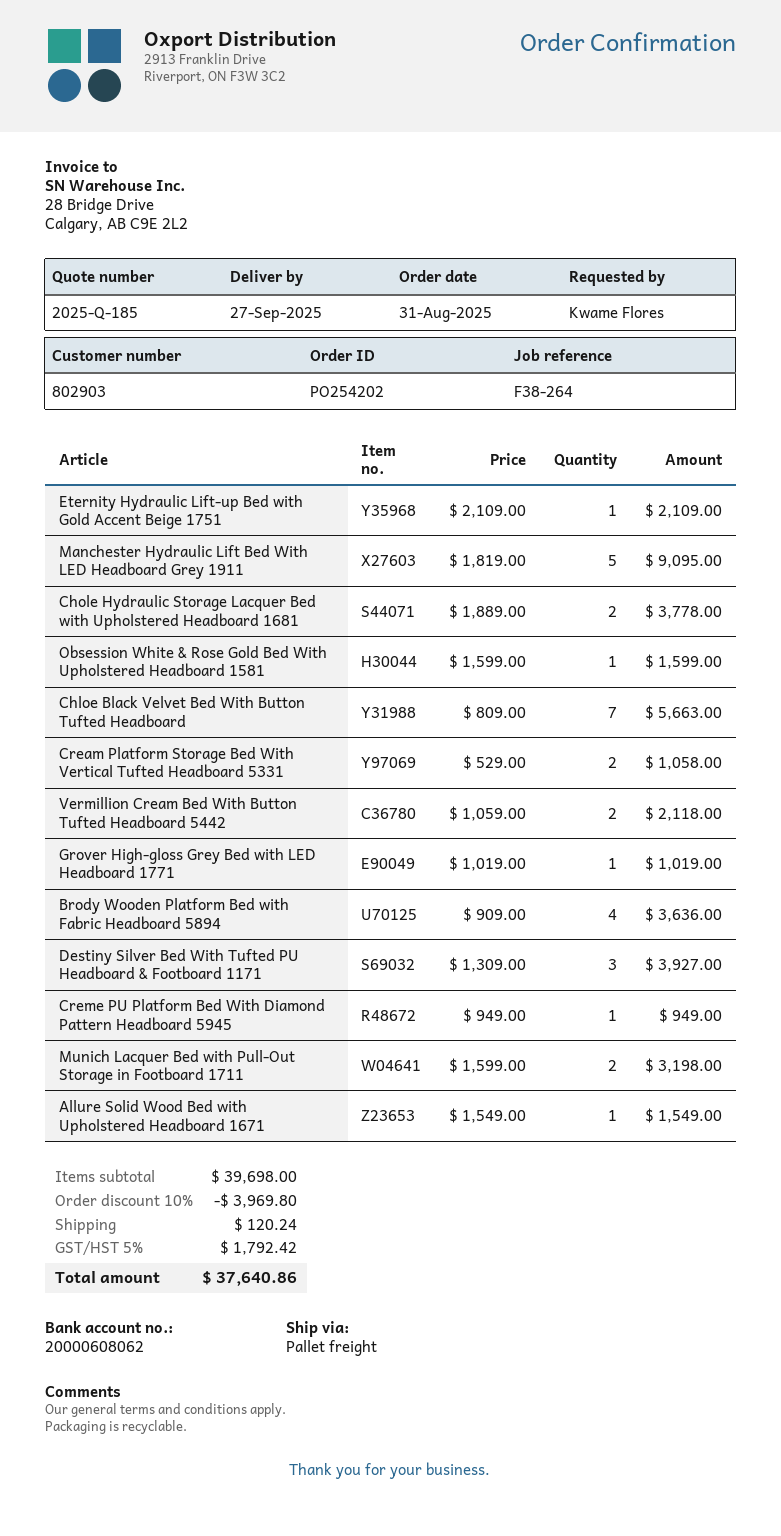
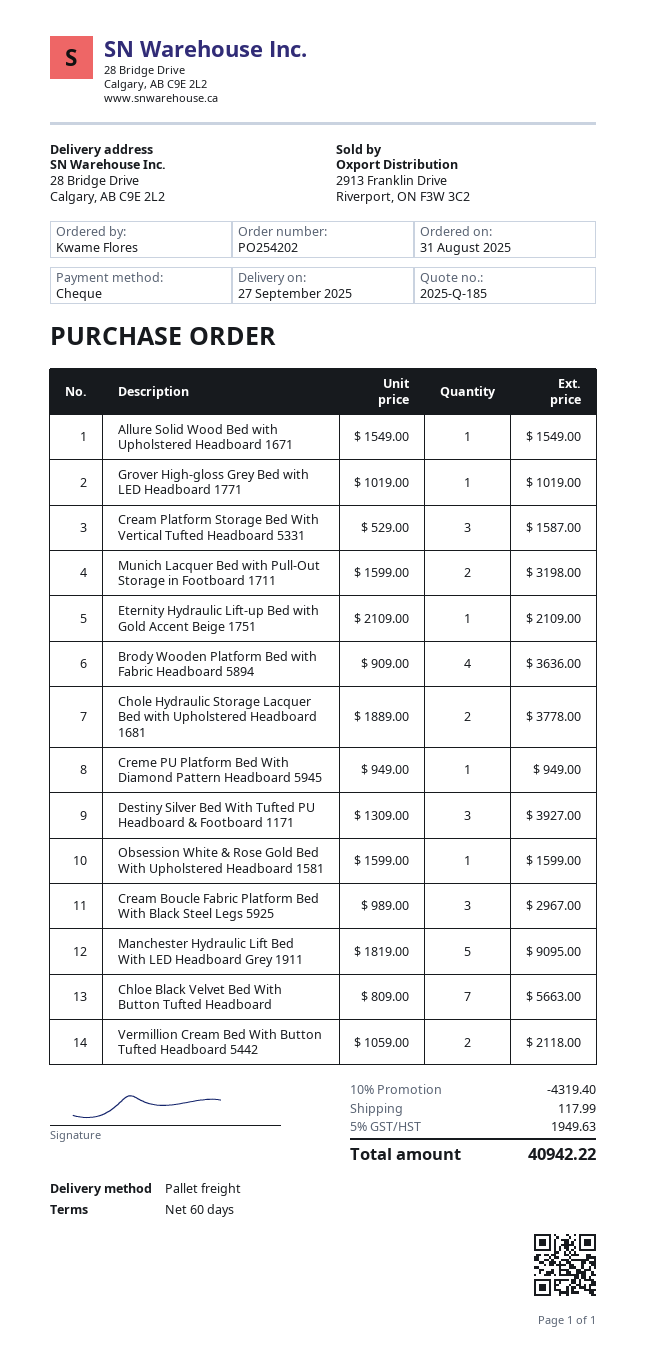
Cream Platform Storage Bed With Vertical Tufted Headboard 5331: 2 x 529.00 = 1058.00 -> 3 x 529.00 = 1587.00
Cream Boucle Fabric Platform Bed With Black Steel Legs 5925: none -> 3 x 989.00 = 2967.00
discount: 10% = 3969.80 -> 10% = 4319.40
shipping: 120.24 -> 117.99
tax: 5% = 1792.42 -> 5% = 1949.63
total: 37640.86 -> 40942.22

